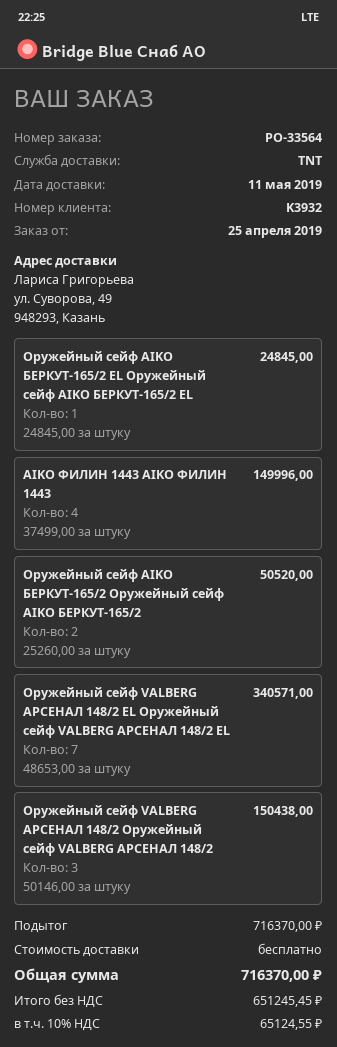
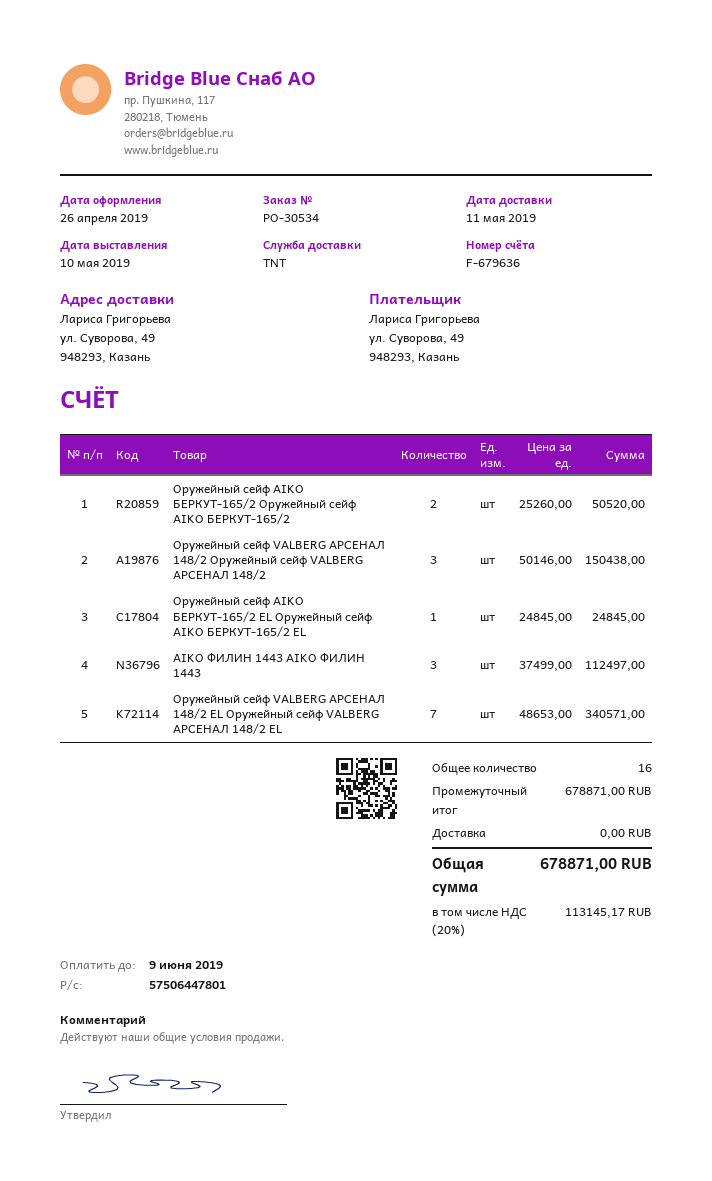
order number: PO-33564 -> PO-30534
order date: 2019-04-25 -> 2019-04-26
AIKO ФИЛИН 1443 AIKO ФИЛИН 1443: 4 x 37499.00 = 149996.00 -> 3 x 37499.00 = 112497.00
subtotal: 716370.00 -> 678871.00
tax: 10% = 65124.55 -> 20% = 113145.17
total: 716370.00 -> 678871.00

